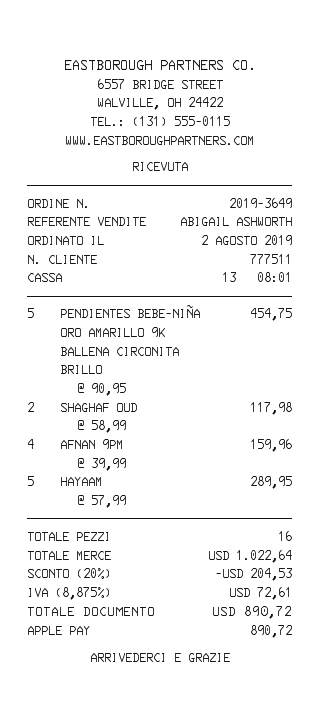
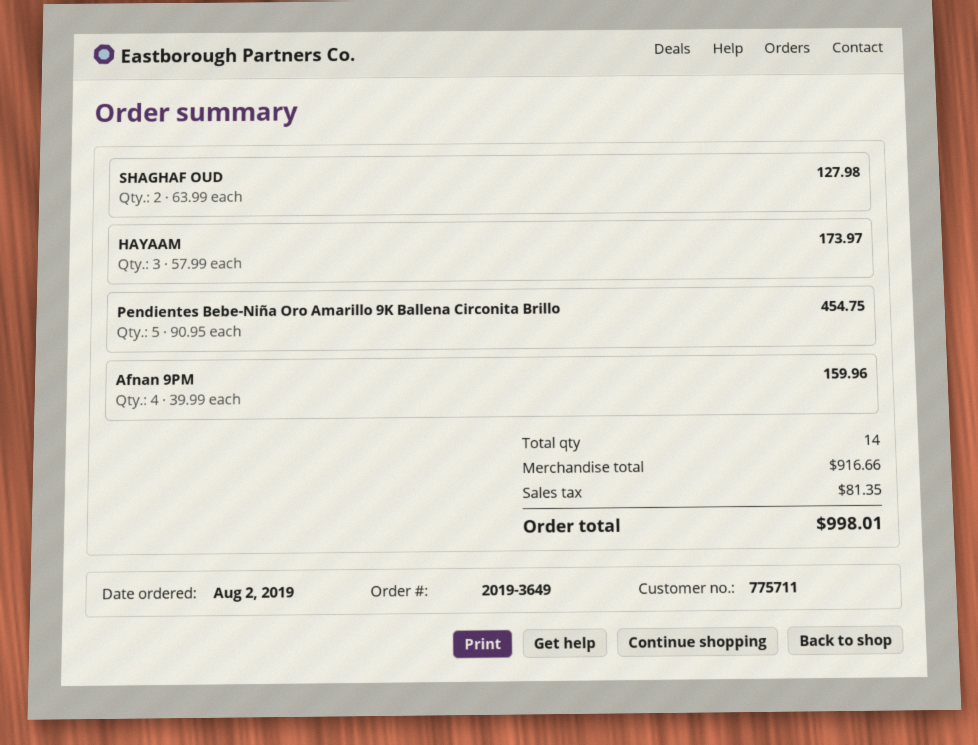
customer number: 777511 -> 775711
SHAGHAF OUD: 2 x 58.99 = 117.98 -> 2 x 63.99 = 127.98
HAYAAM: 5 x 57.99 = 289.95 -> 3 x 57.99 = 173.97
total quantity: 16 -> 14
subtotal: 1022.64 -> 916.66
discount: 20% = 204.53 -> none
tax: 72.61 -> 81.35
total: 890.72 -> 998.01

